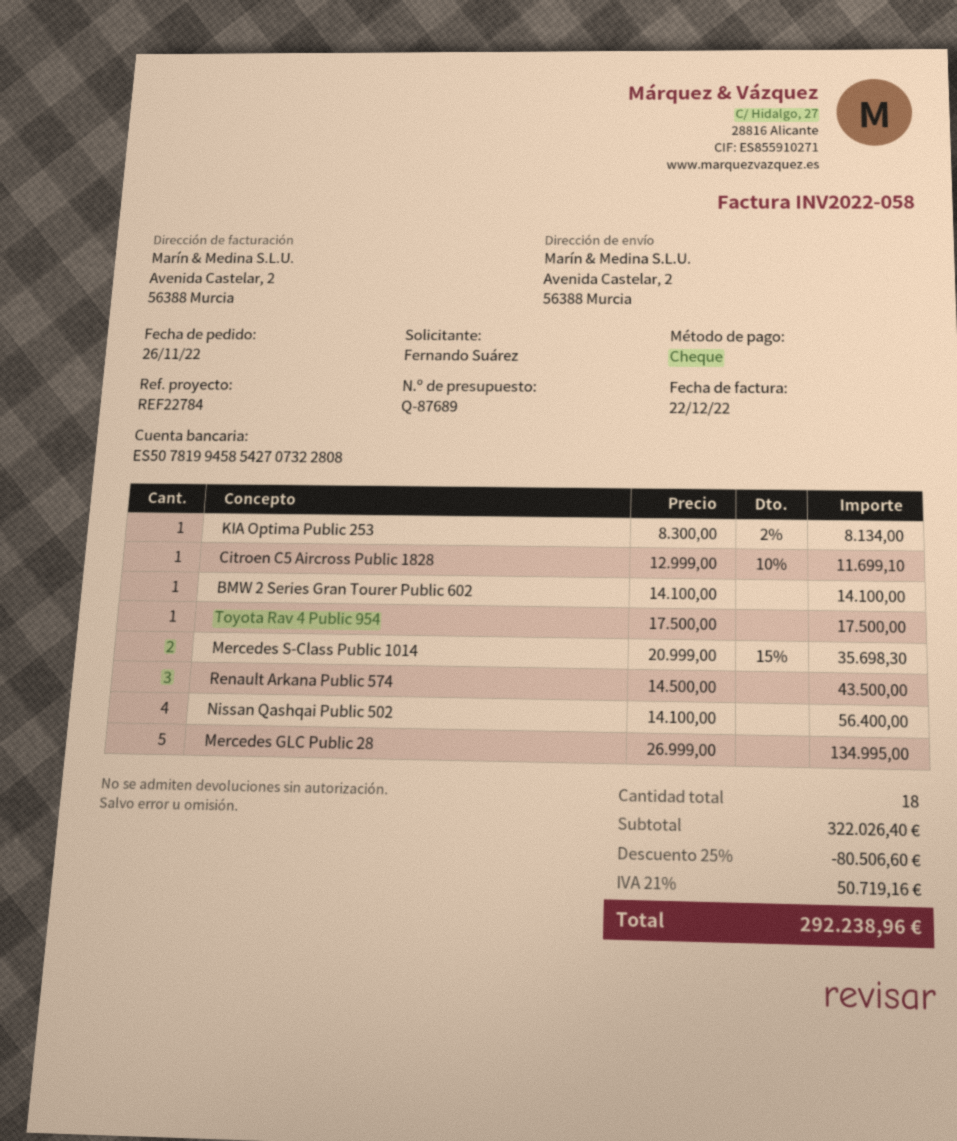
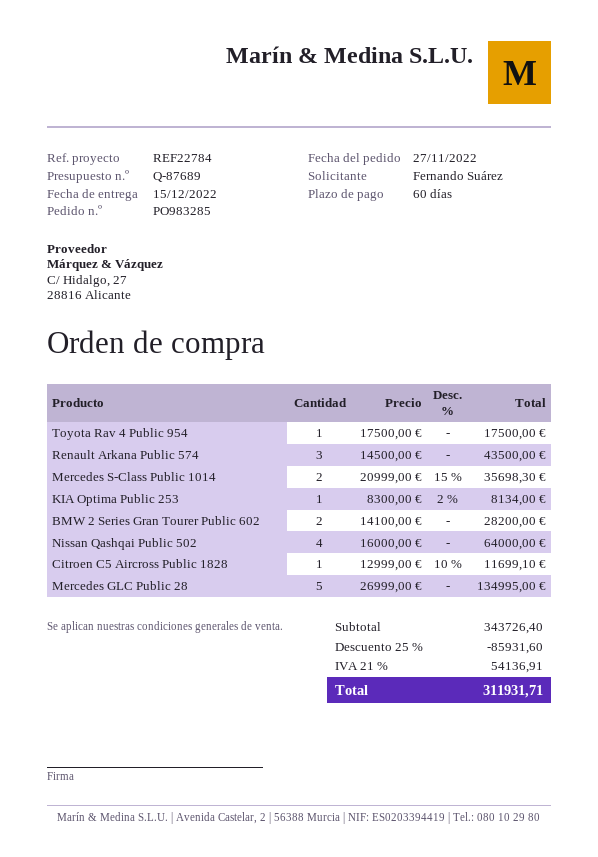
order date: 2022-11-26 -> 2022-11-27
BMW 2 Series Gran Tourer Public 602: 1 x 14100.00 = 14100.00 -> 2 x 14100.00 = 28200.00
Nissan Qashqai Public 502: 4 x 14100.00 = 56400.00 -> 4 x 16000.00 = 64000.00
subtotal: 322026.40 -> 343726.40
discount: 25% = 80506.60 -> 25% = 85931.60
tax: 21% = 50719.16 -> 21% = 54136.91
total: 292238.96 -> 311931.71

